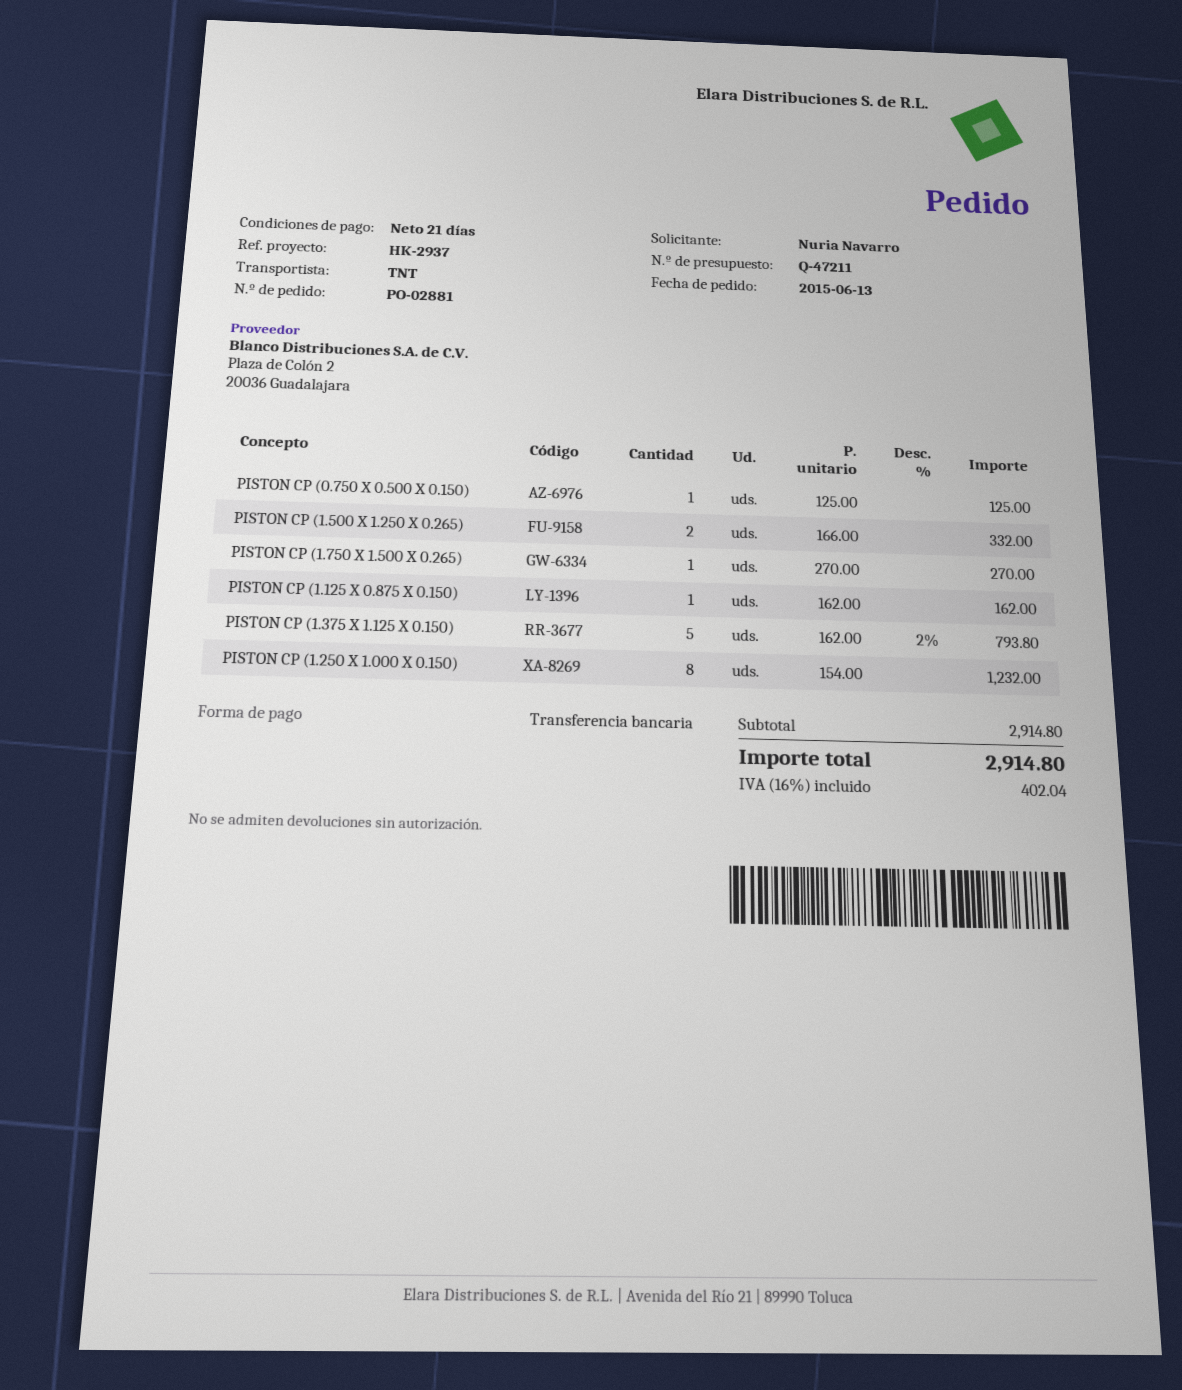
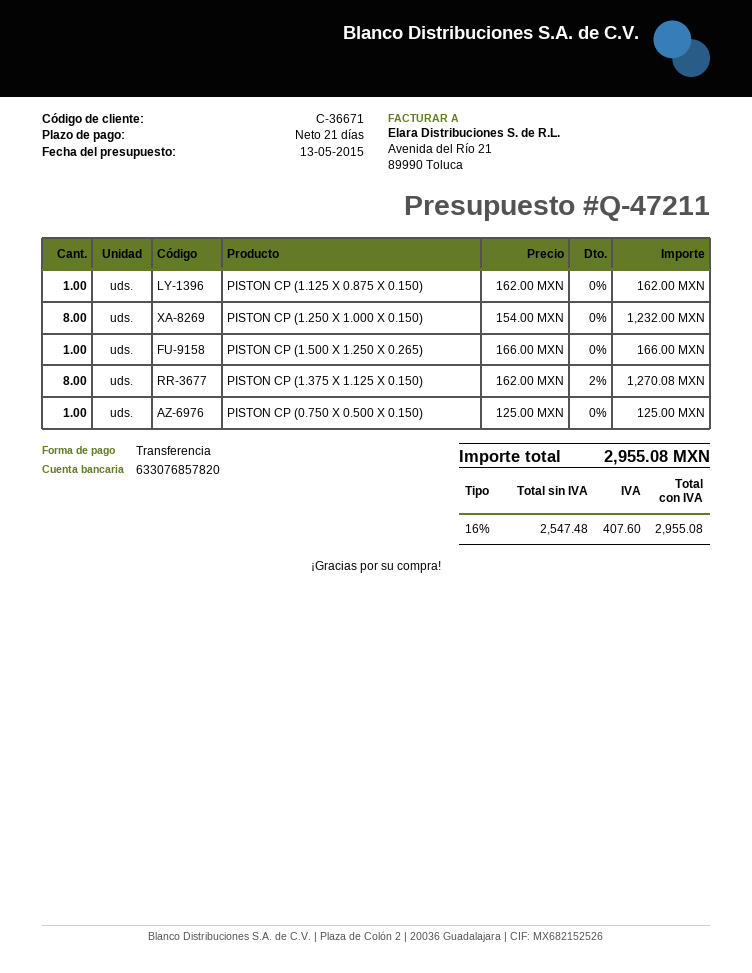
PISTON CP (1.500 X 1.250 X 0.265): 2 x 166.00 = 332.00 -> 1 x 166.00 = 166.00
PISTON CP (1.750 X 1.500 X 0.265): 1 x 270.00 = 270.00 -> none
PISTON CP (1.375 X 1.125 X 0.150): 5 x 162.00 - 2% = 793.80 -> 8 x 162.00 - 2% = 1270.08
tax: 16% = 402.04 -> 16% = 407.60
total: 2914.80 -> 2955.08

